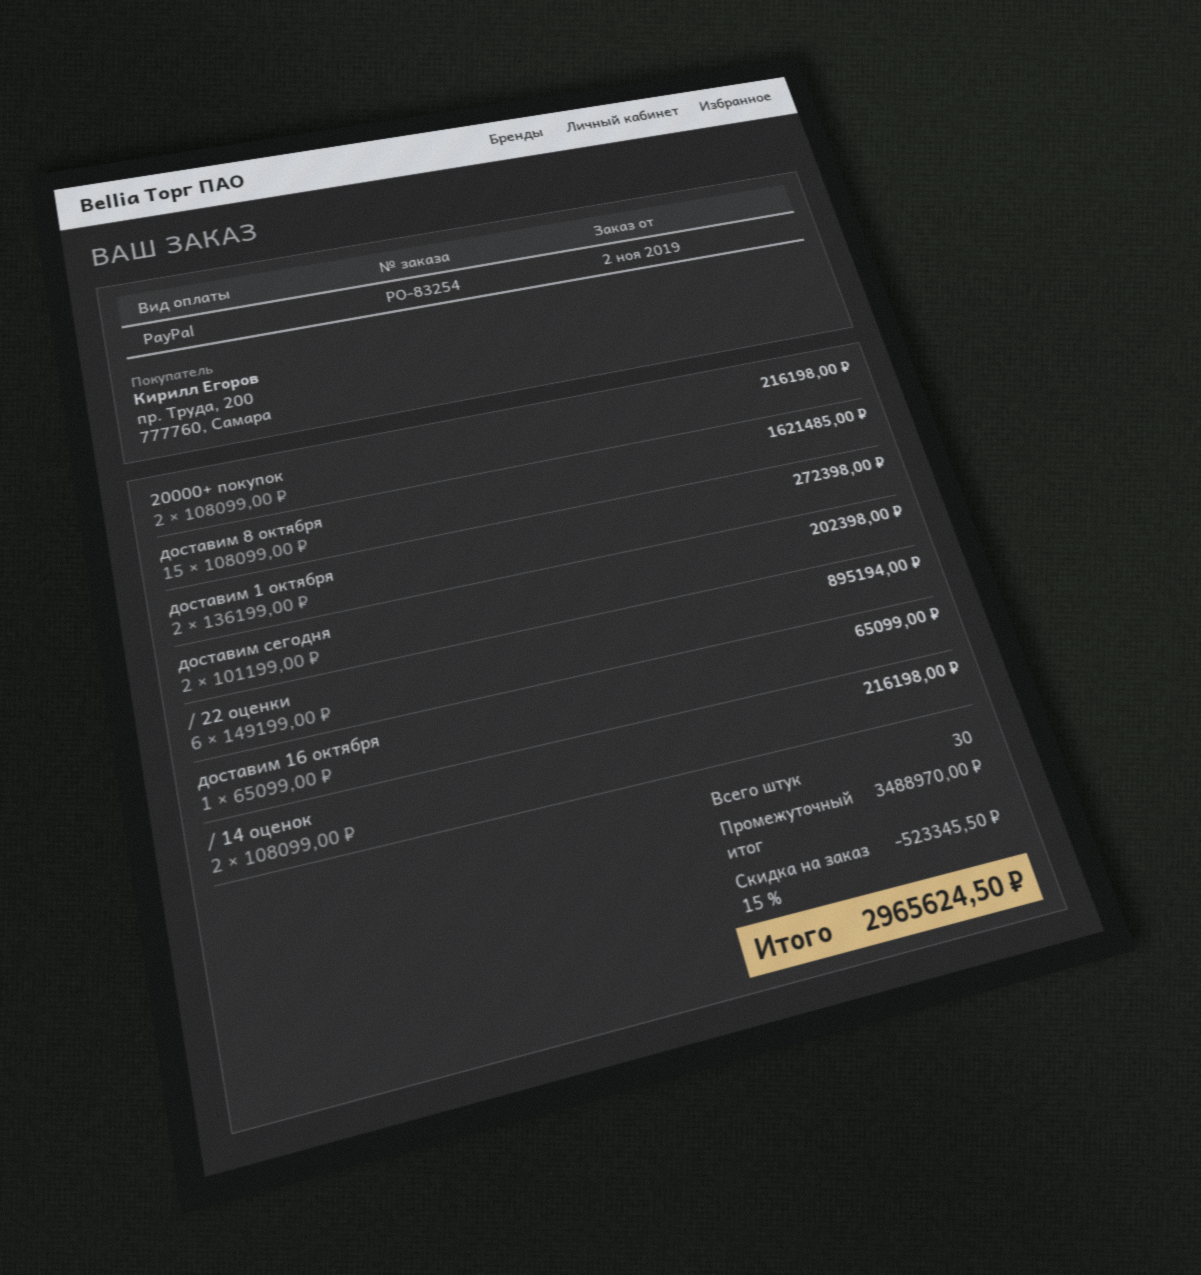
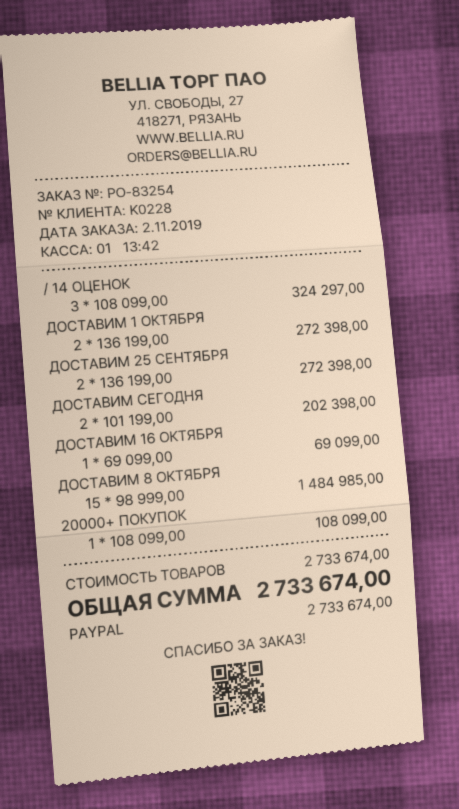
20000+ покупок: 2 x 108099.00 = 216198.00 -> 1 x 108099.00 = 108099.00
доставим 8 октября: 15 x 108099.00 = 1621485.00 -> 15 x 98999.00 = 1484985.00
/ 22 оценки: 6 x 149199.00 = 895194.00 -> none
доставим 16 октября: 1 x 65099.00 = 65099.00 -> 1 x 69099.00 = 69099.00
/ 14 оценок: 2 x 108099.00 = 216198.00 -> 3 x 108099.00 = 324297.00
ДОСТАВИМ 25 СЕНТЯБРЯ: none -> 2 x 136199.00 = 272398.00
subtotal: 3488970.00 -> 2733674.00
discount: 15% = 523345.50 -> none
total: 2965624.50 -> 2733674.00

